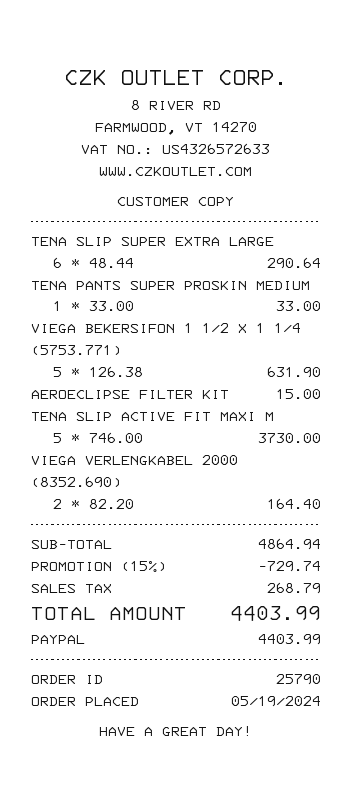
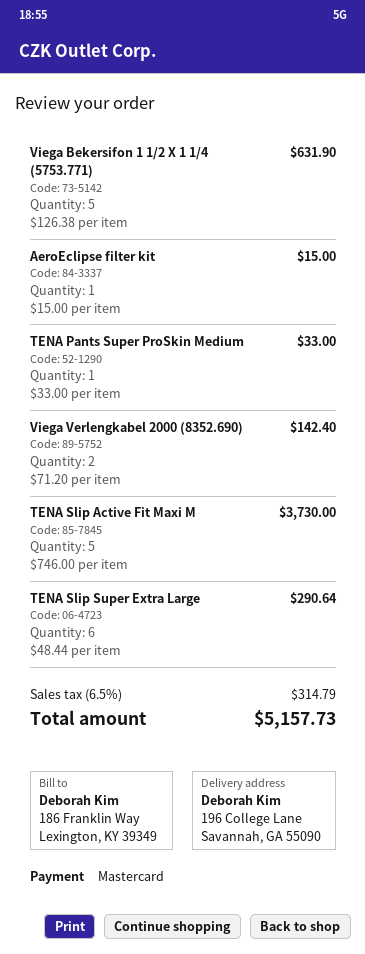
payment method: PayPal -> Mastercard
VIEGA VERLENGKABEL 2000 (8352.690): 2 x 82.20 = 164.40 -> 2 x 71.20 = 142.40
discount: 15% = 729.74 -> none
tax: 268.79 -> 314.79
total: 4403.99 -> 5157.73

